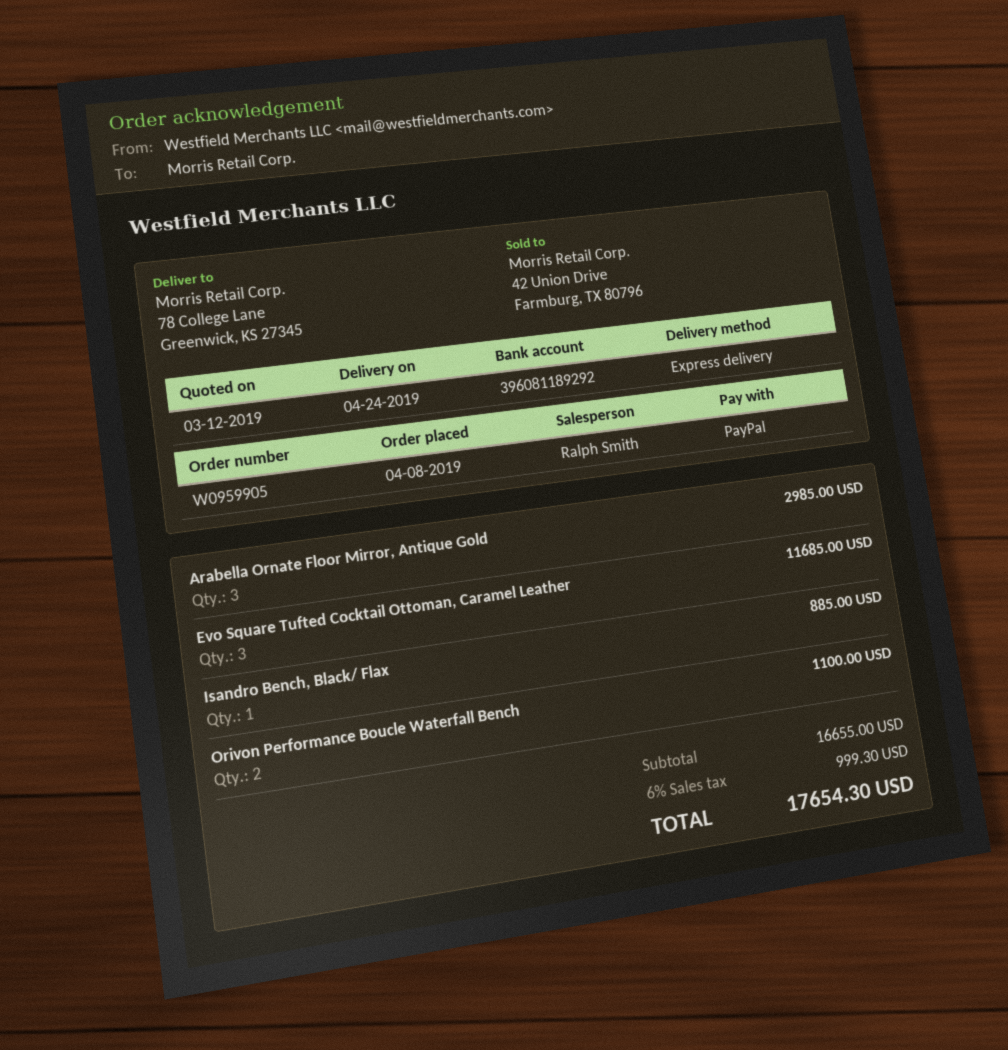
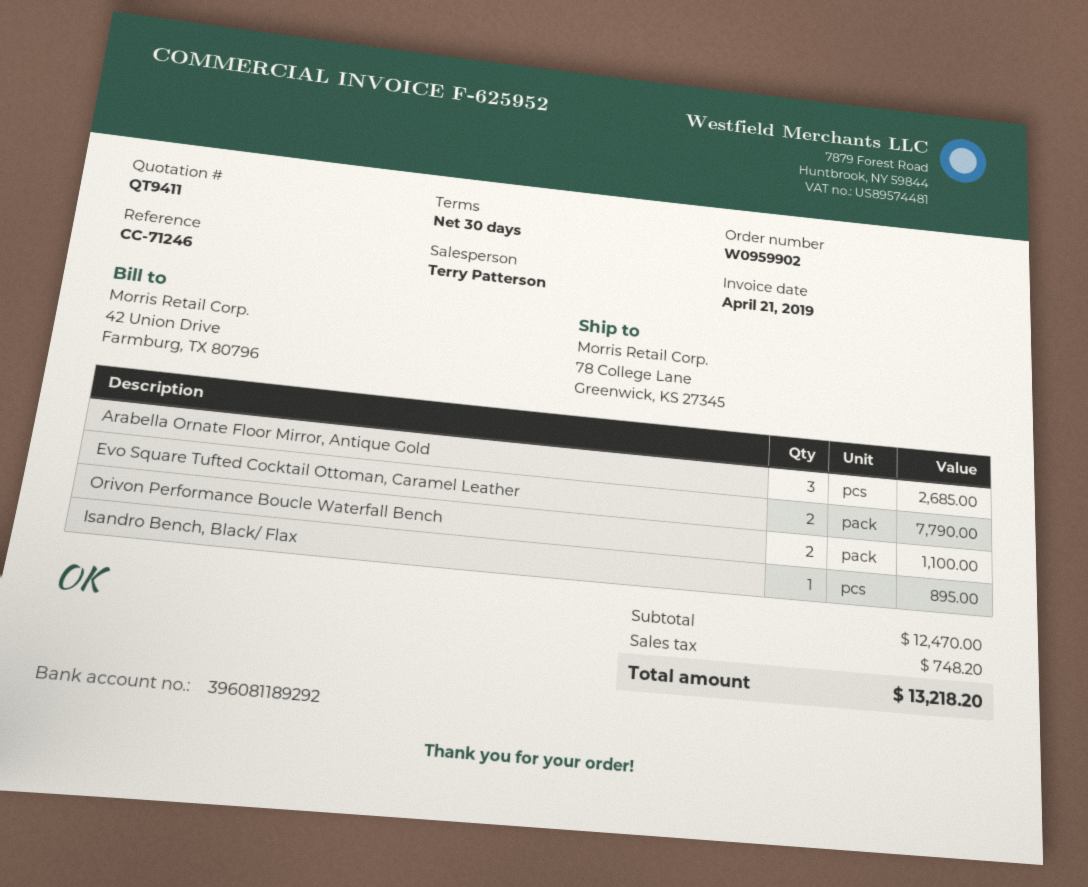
order number: W0959905 -> W0959902
sales rep: Ralph Smith -> Terry Patterson
Arabella Ornate Floor Mirror, Antique Gold: 3 for 2985.00 -> 3 for 2685.00
Evo Square Tufted Cocktail Ottoman, Caramel Leather: 3 for 11685.00 -> 2 for 7790.00
Isandro Bench, Black/ Flax: 1 for 885.00 -> 1 for 895.00
subtotal: 16655.00 -> 12470.00
tax: 999.30 -> 748.20
total: 17654.30 -> 13218.20

